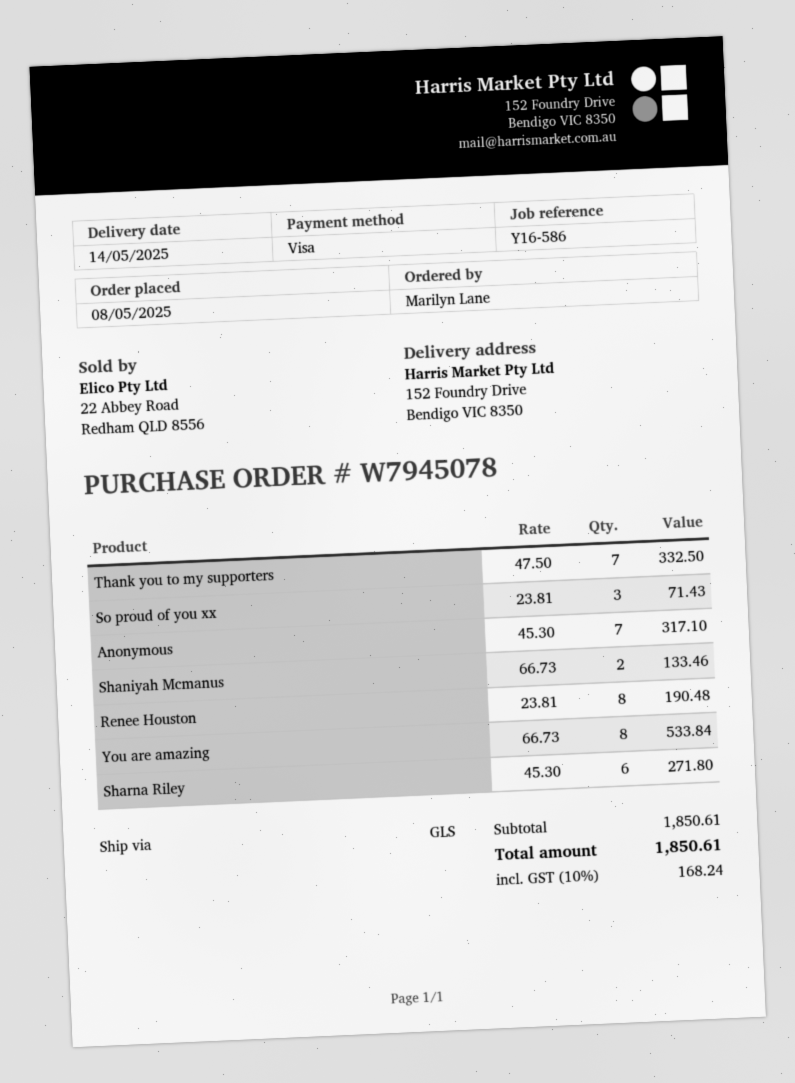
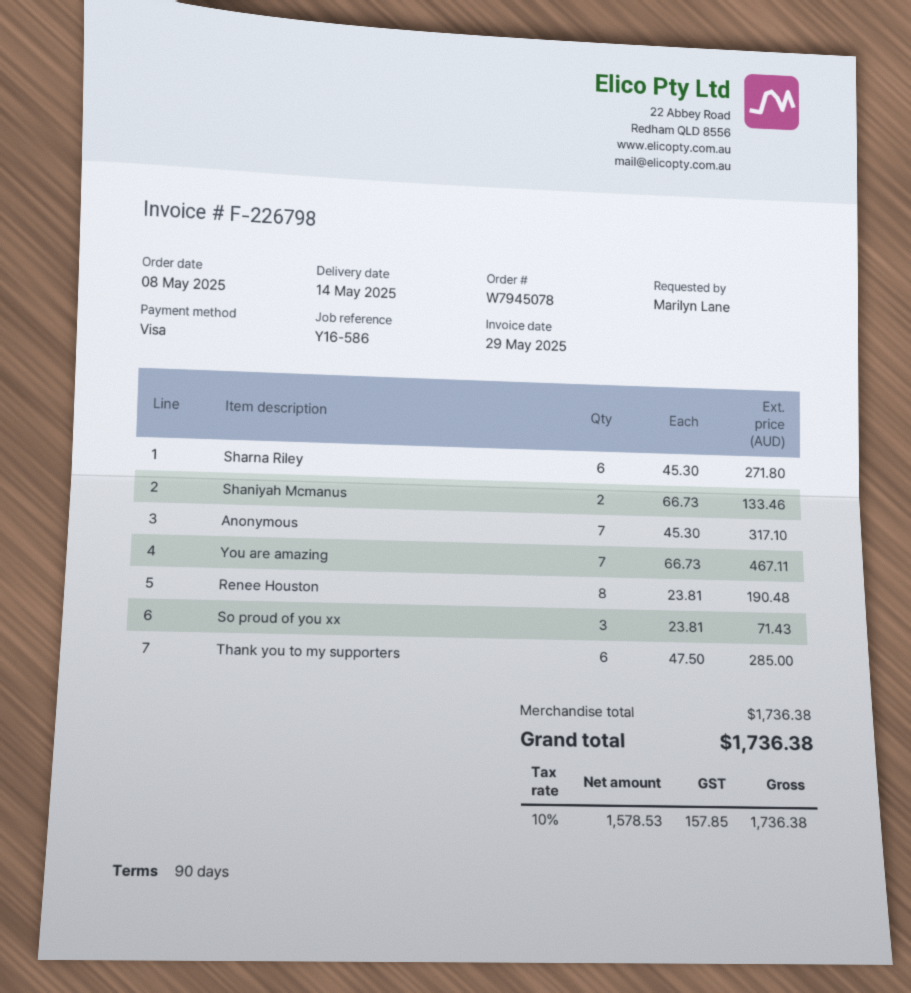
Thank you to my supporters: 7 x 47.50 = 332.50 -> 6 x 47.50 = 285.00
You are amazing: 8 x 66.73 = 533.84 -> 7 x 66.73 = 467.11
subtotal: 1850.61 -> 1736.38
tax: 10% = 168.24 -> 10% = 157.85
total: 1850.61 -> 1736.38

